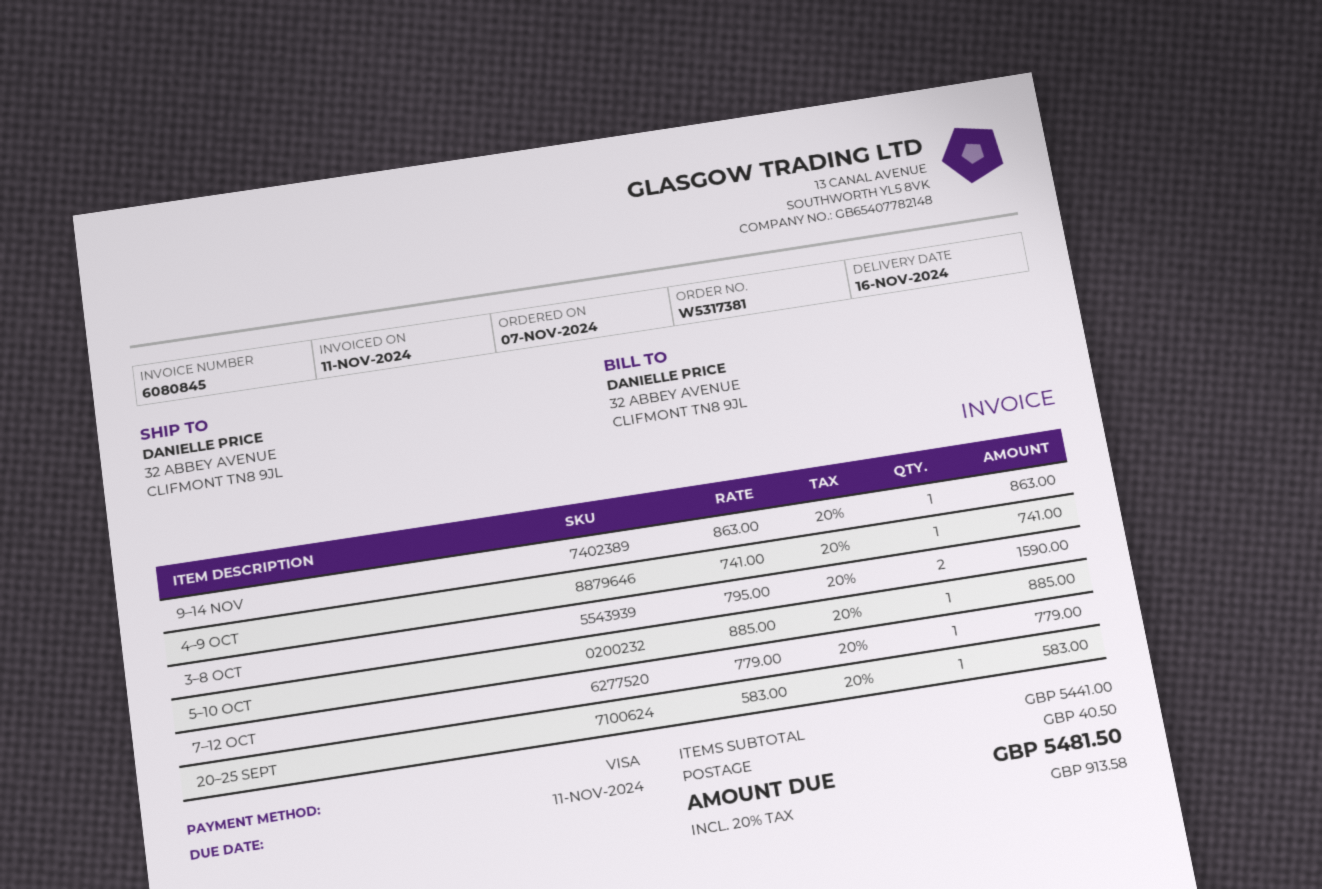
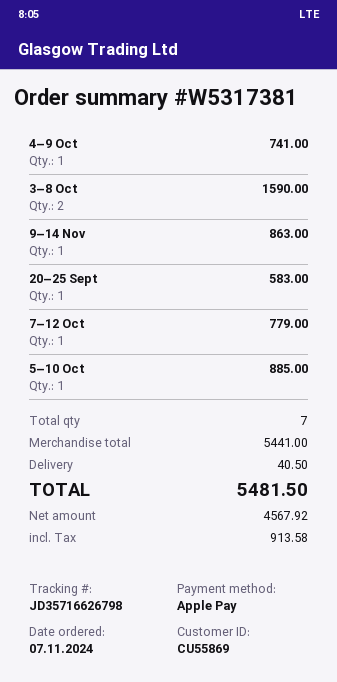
payment method: Visa -> Apple Pay

